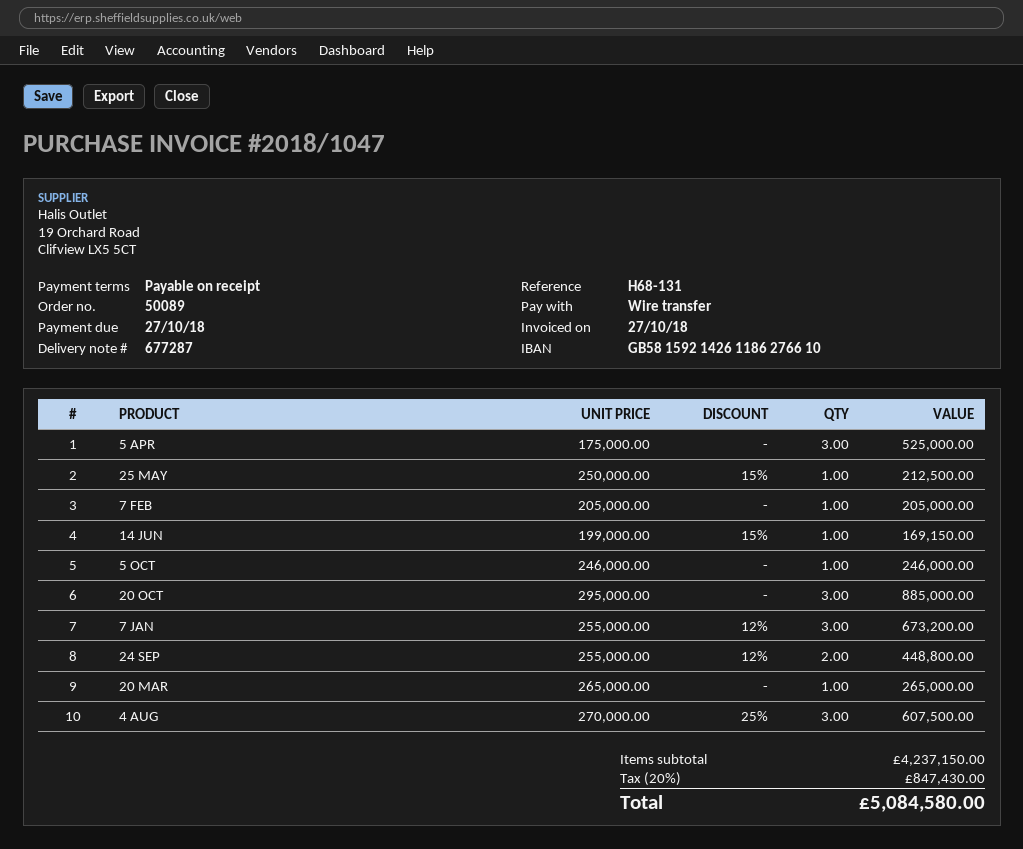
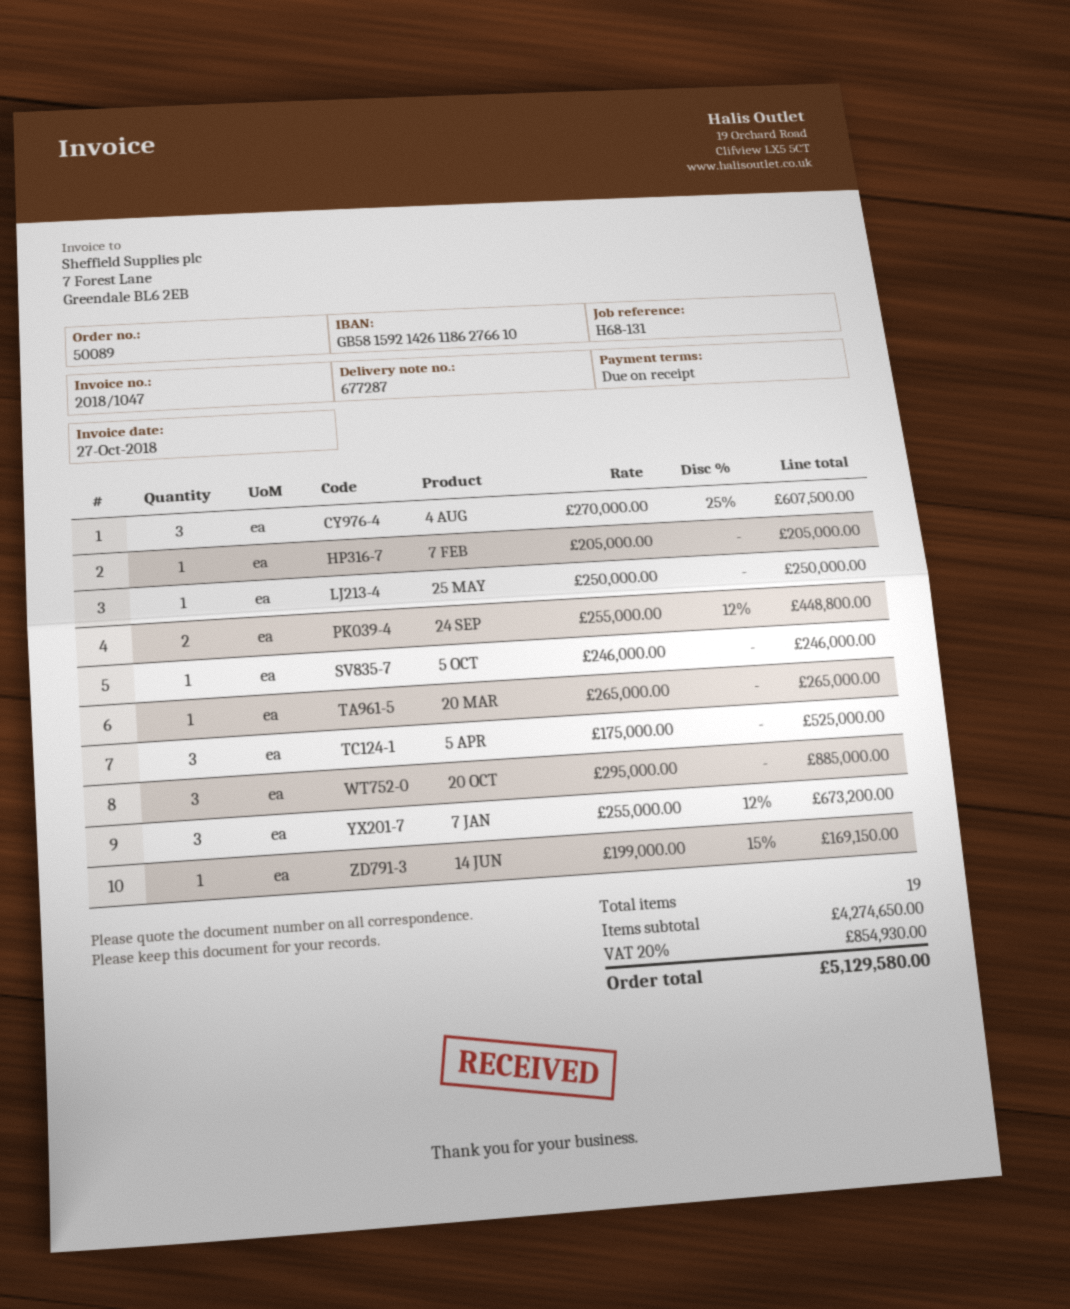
25 MAY: 1 x 250000.00 - 15% = 212500.00 -> 1 x 250000.00 = 250000.00
subtotal: 4237150.00 -> 4274650.00
tax: 20% = 847430.00 -> 20% = 854930.00
total: 5084580.00 -> 5129580.00

